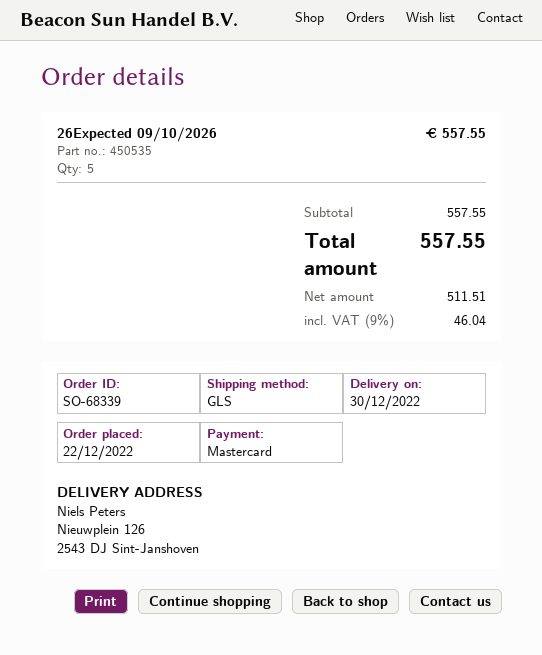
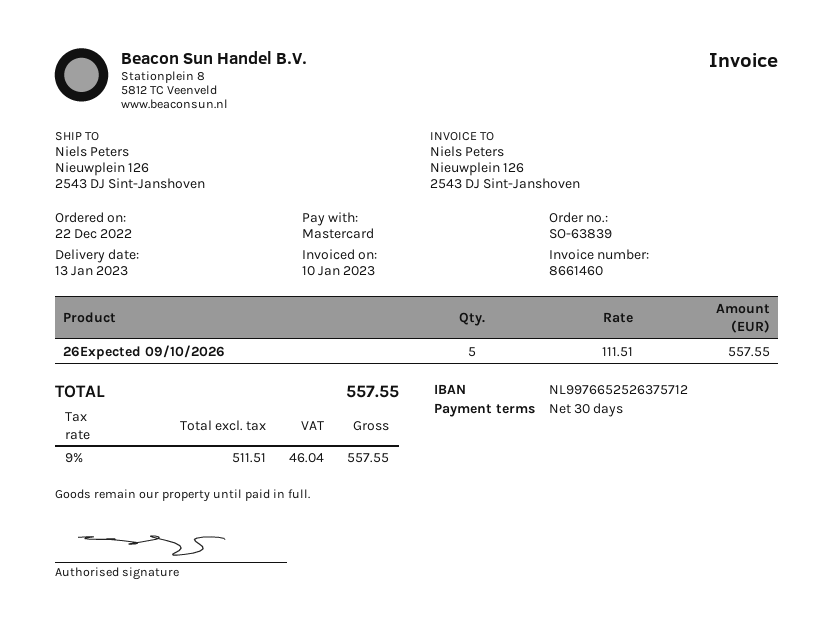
order number: SO-68339 -> SO-63839
delivery date: 2022-12-30 -> 2023-01-13

